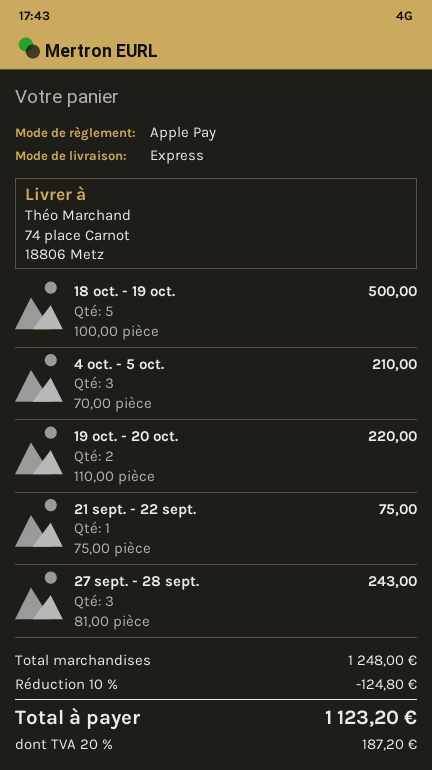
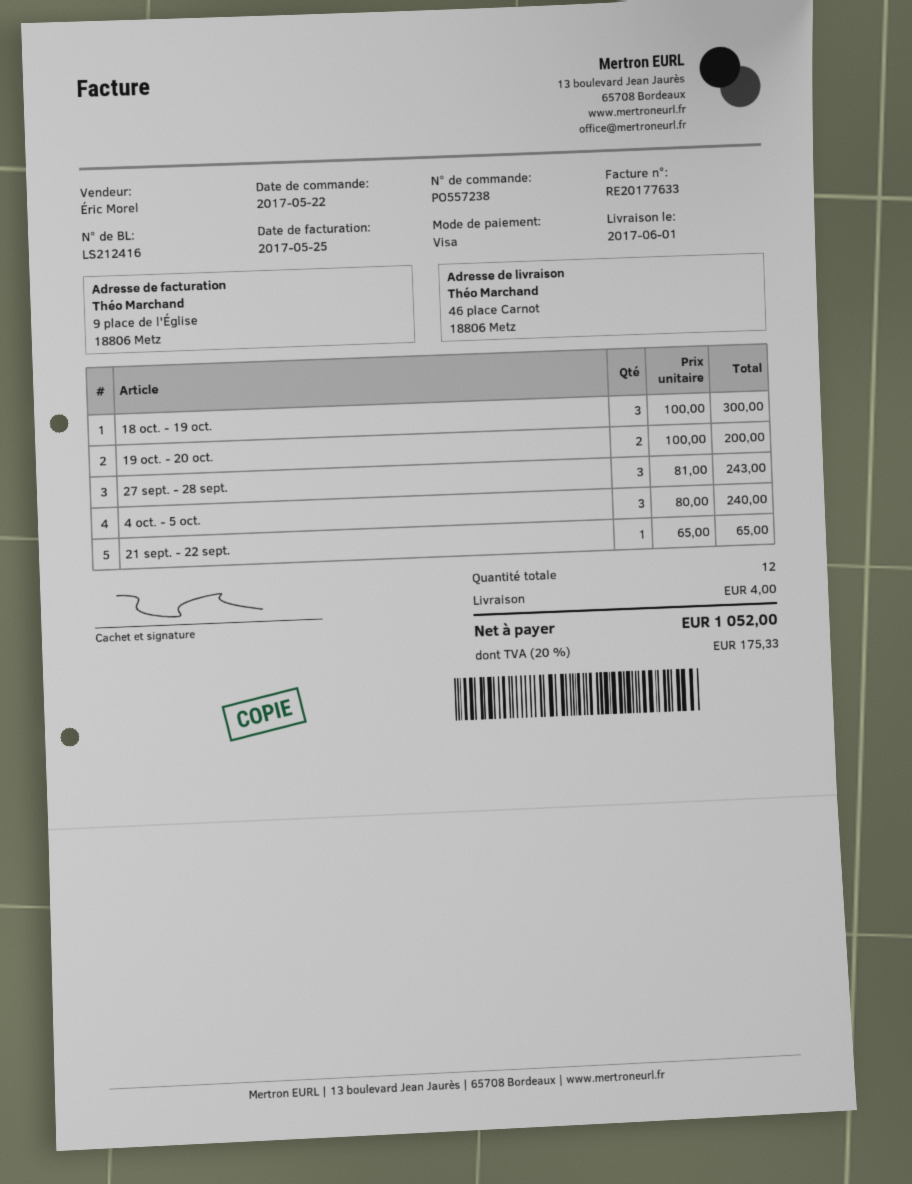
payment method: Apple Pay -> Visa
ship to: 74 place Carnot, 18806 Metz -> 46 place Carnot, 18806 Metz
18 oct. - 19 oct.: 5 x 100.00 = 500.00 -> 3 x 100.00 = 300.00
4 oct. - 5 oct.: 3 x 70.00 = 210.00 -> 3 x 80.00 = 240.00
19 oct. - 20 oct.: 2 x 110.00 = 220.00 -> 2 x 100.00 = 200.00
21 sept. - 22 sept.: 1 x 75.00 = 75.00 -> 1 x 65.00 = 65.00
discount: 10% = 124.80 -> none
shipping: none -> 4.00
tax: 20% = 187.20 -> 20% = 175.33
total: 1123.20 -> 1052.00

